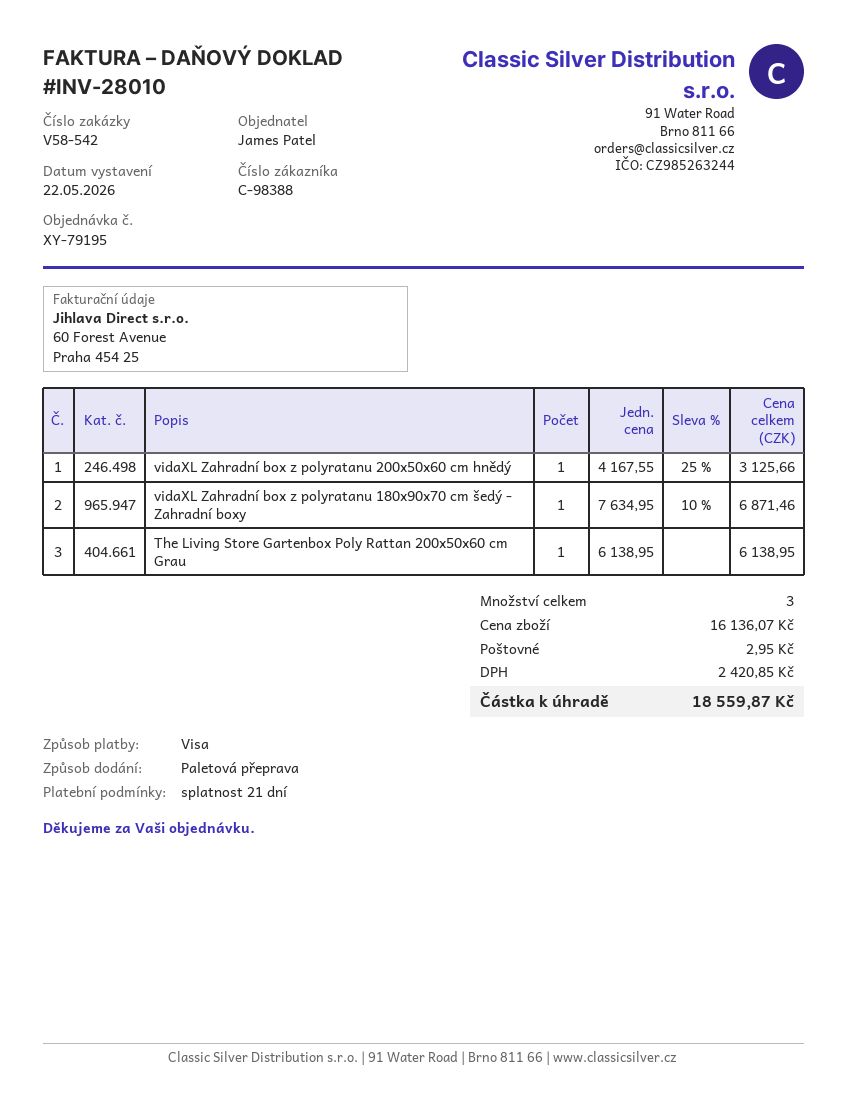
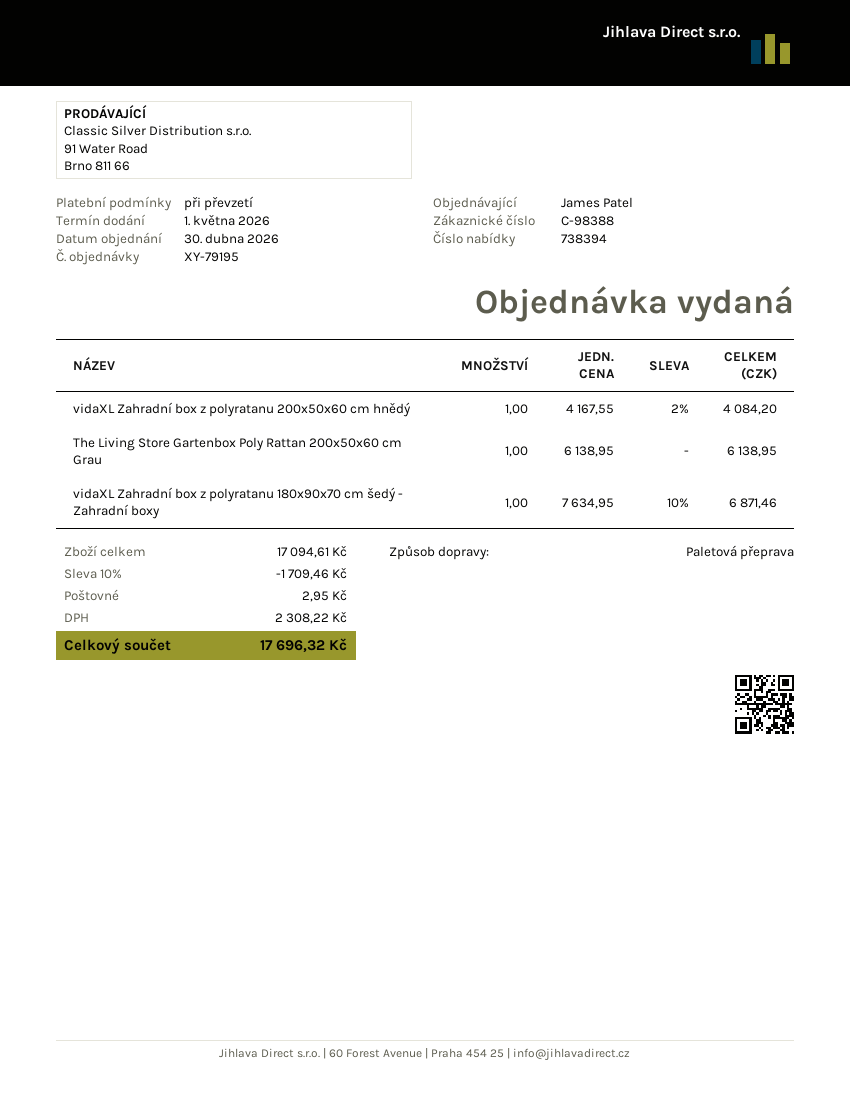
payment terms: 21 days -> on receipt
vidaXL Zahradní box z polyratanu 200x50x60 cm hnědý: 1 x 4167.55 - 25% = 3125.66 -> 1 x 4167.55 - 2% = 4084.20
subtotal: 16136.07 -> 17094.61
discount: none -> 10% = 1709.46
tax: 2420.85 -> 2308.22
total: 18559.87 -> 17696.32

